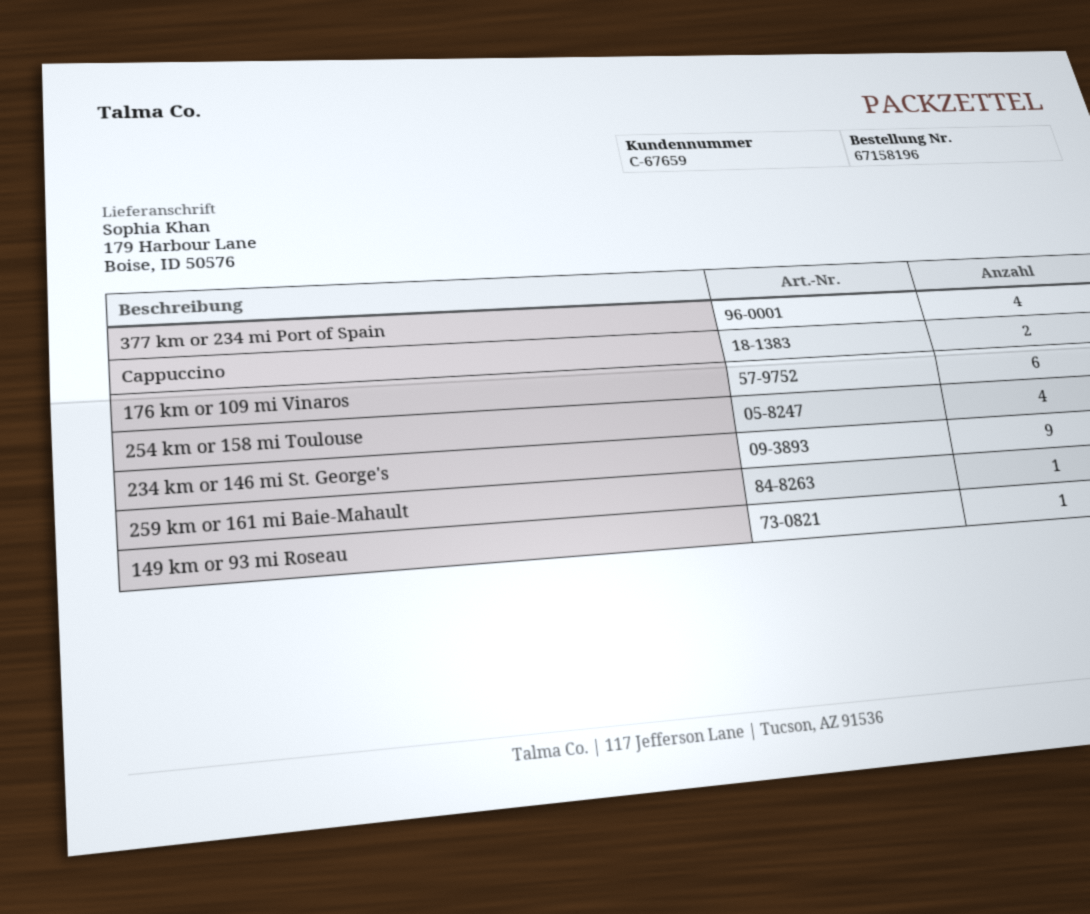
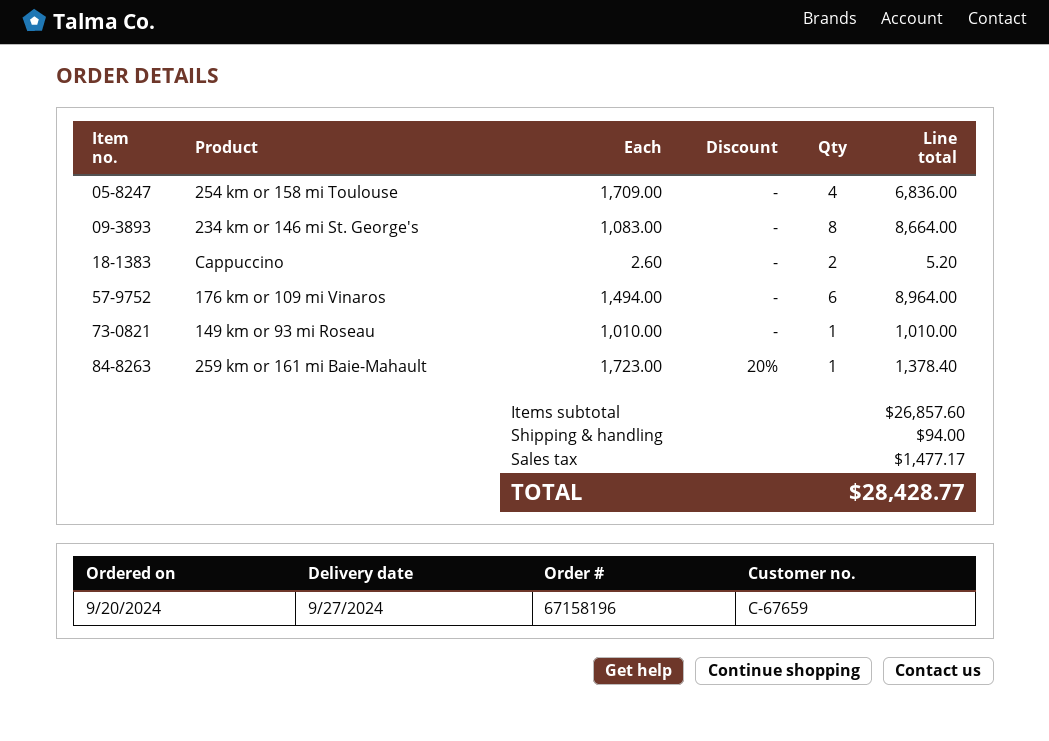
377 km or 234 mi Port of Spain: 4 -> none
234 km or 146 mi St. George's: 9 -> 8

